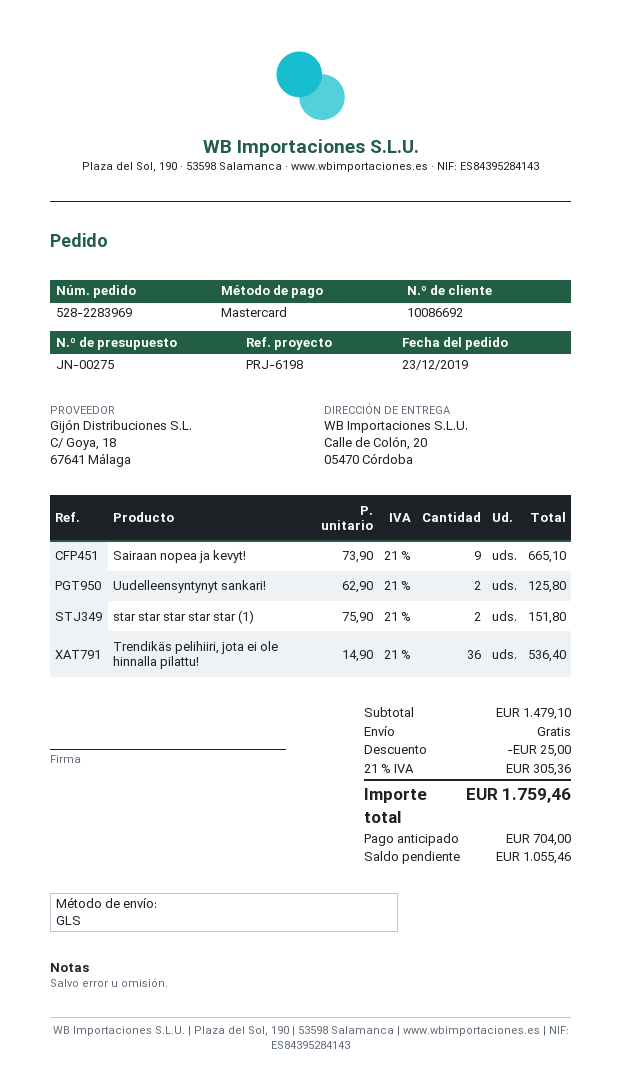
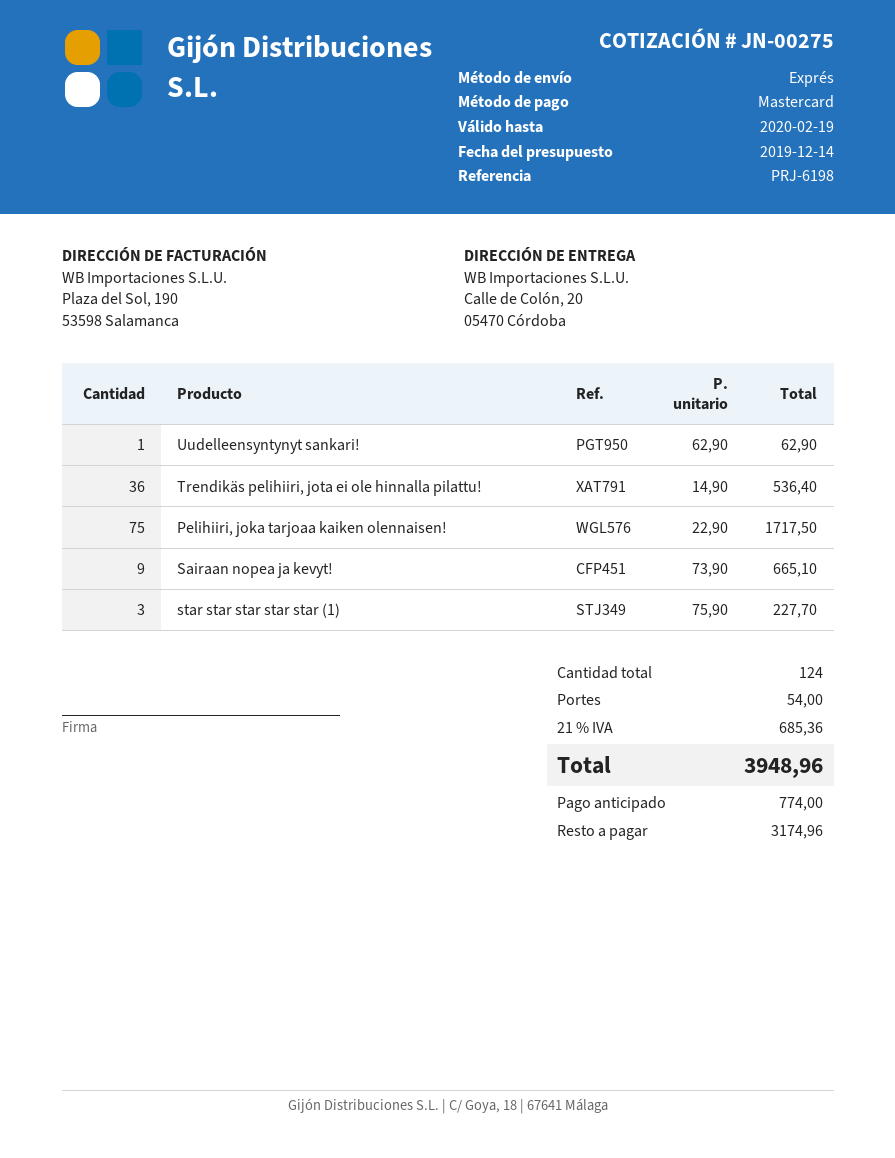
shipping method: GLS -> express
Uudelleensyntynyt sankari!: 2 x 62.90 = 125.80 -> 1 x 62.90 = 62.90
star star star star star (1): 2 x 75.90 = 151.80 -> 3 x 75.90 = 227.70
Pelihiiri, joka tarjoaa kaiken olennaisen!: none -> 75 x 22.90 = 1717.50
discount: 25.00 -> none
shipping: 0.00 -> 54.00
tax: 21% = 305.36 -> 21% = 685.36
total: 1759.46 -> 3948.96
deposit: 704.00 -> 774.00
balance: 1055.46 -> 3174.96

